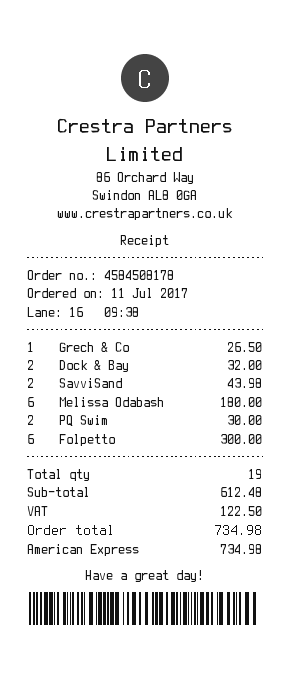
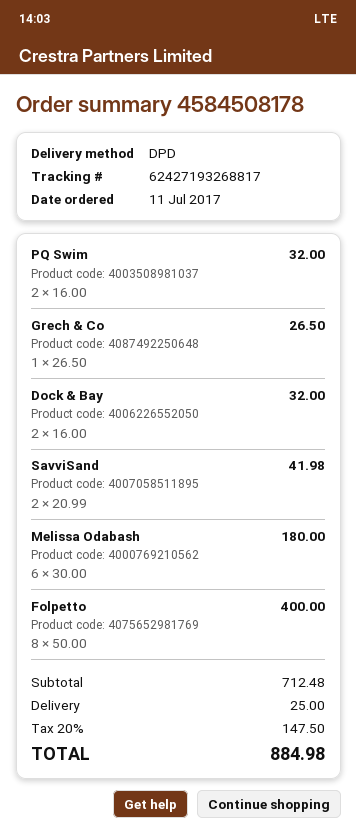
SavviSand: 2 for 43.98 -> 2 for 41.98
PQ Swim: 2 for 30.00 -> 2 for 32.00
Folpetto: 6 for 300.00 -> 8 for 400.00
subtotal: 612.48 -> 712.48
shipping: none -> 25.00
tax: 122.50 -> 147.50
total: 734.98 -> 884.98

